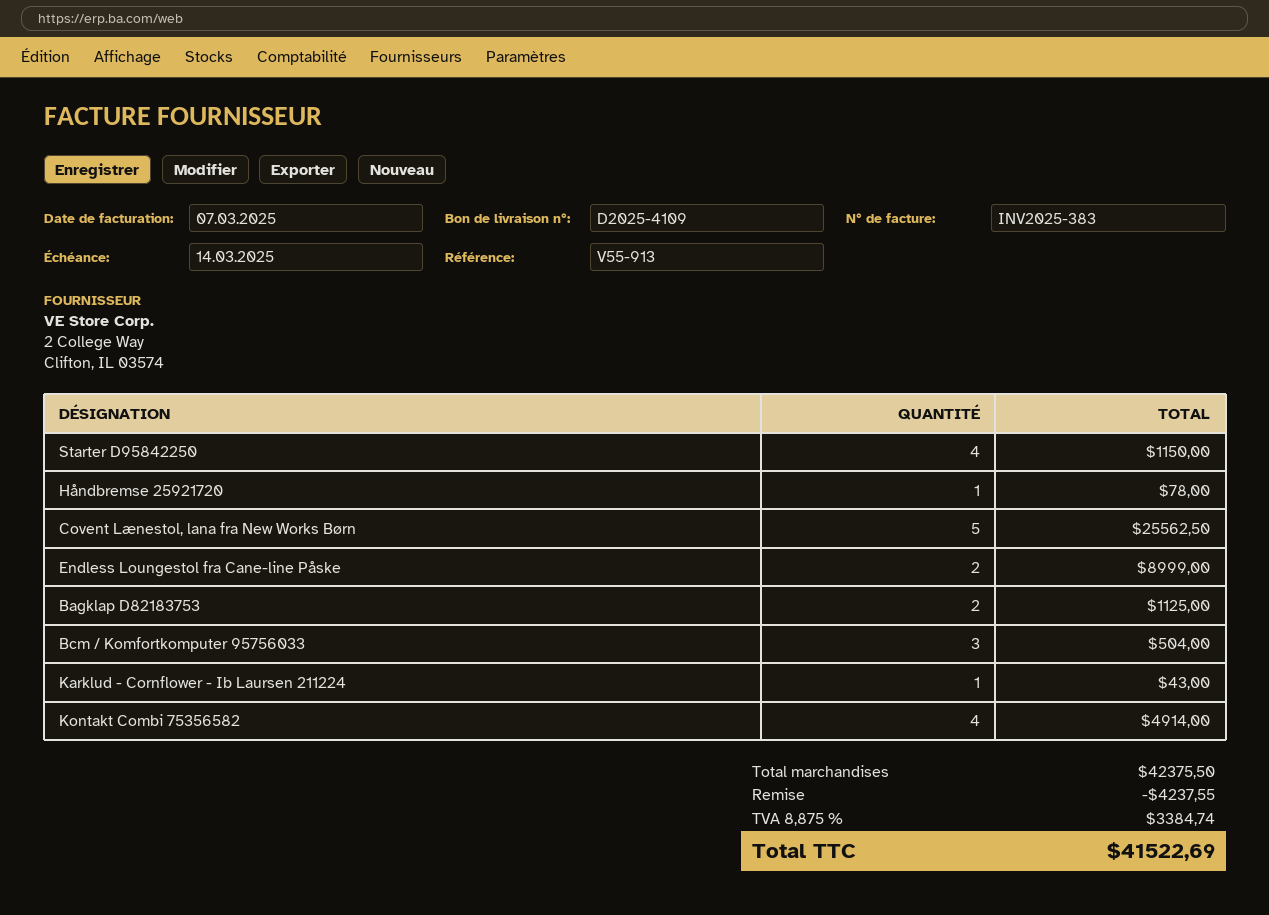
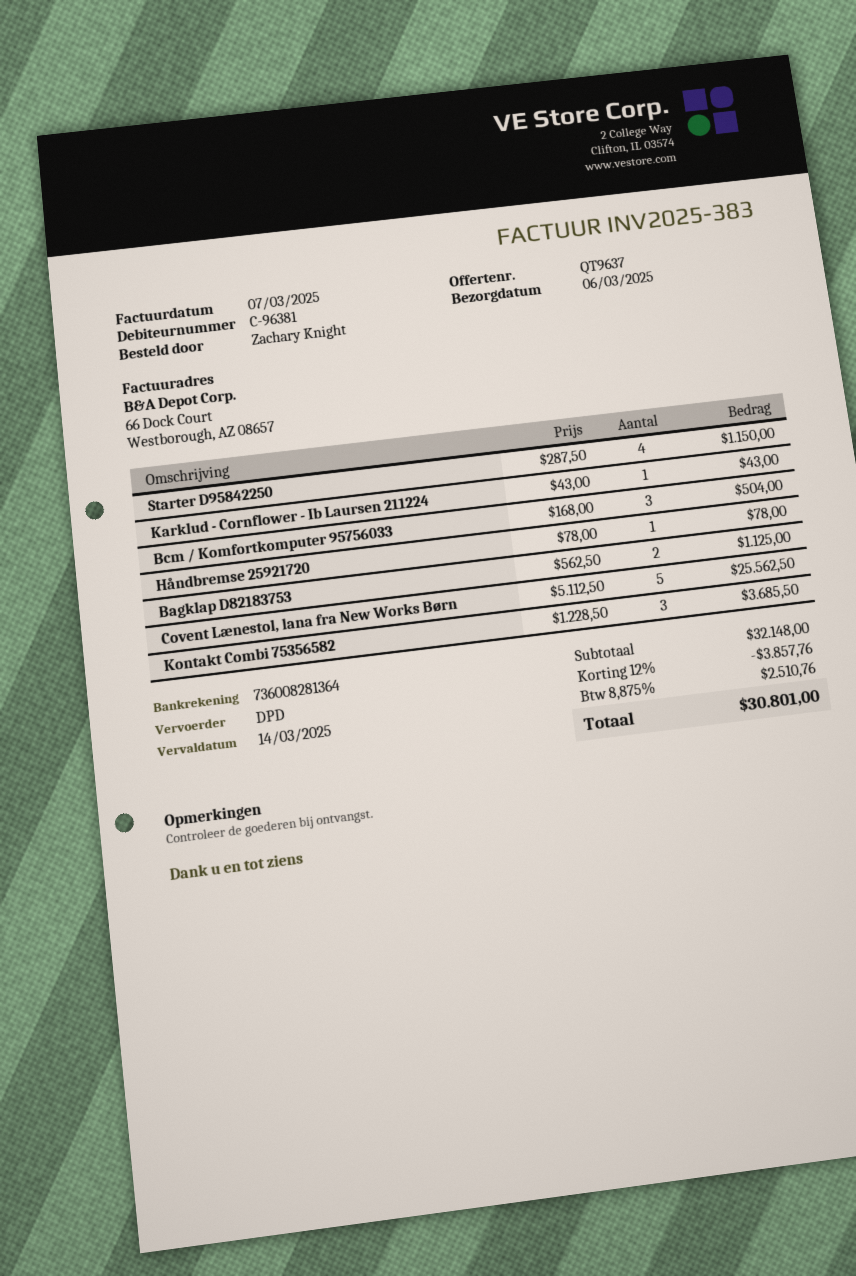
Endless Loungestol fra Cane-line Påske: 2 for 8999.00 -> none
Kontakt Combi 75356582: 4 for 4914.00 -> 3 for 3685.50
subtotal: 42375.50 -> 32148.00
discount: 4237.55 -> 3857.76
tax: 8.875% = 3384.74 -> 8.875% = 2510.76
total: 41522.69 -> 30801.00

